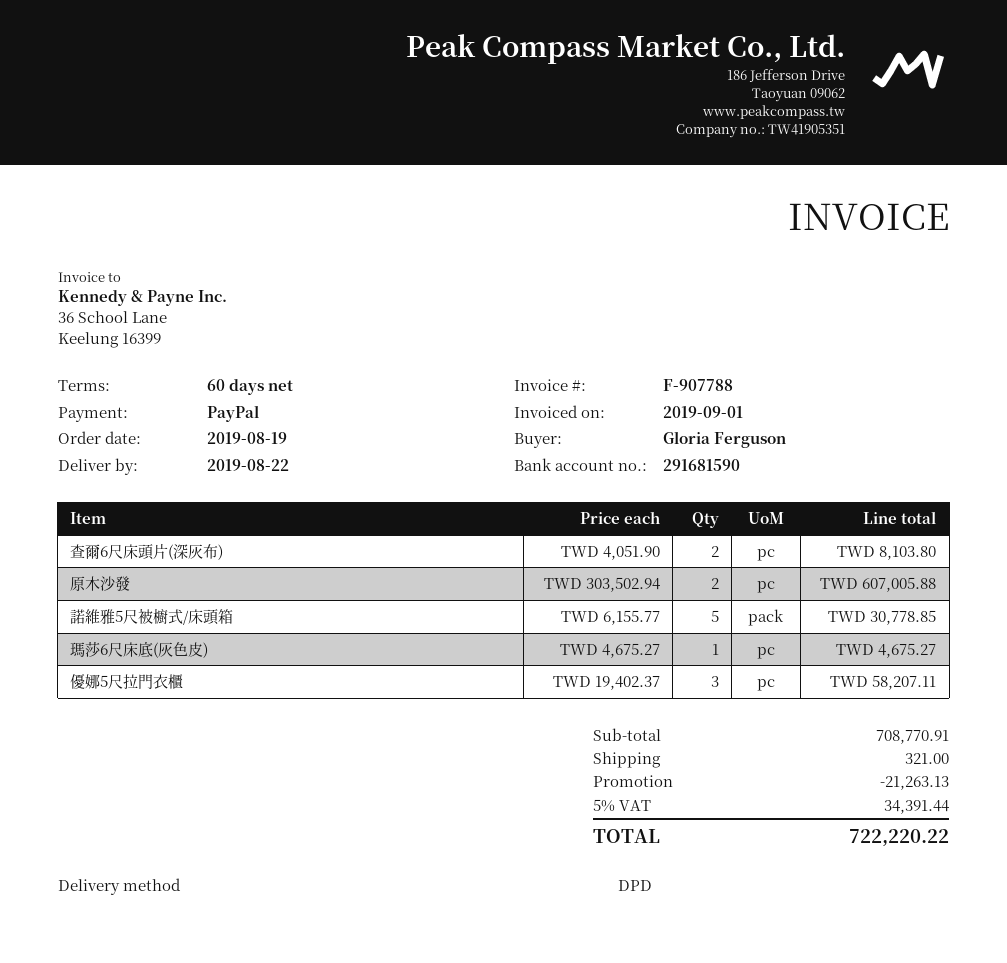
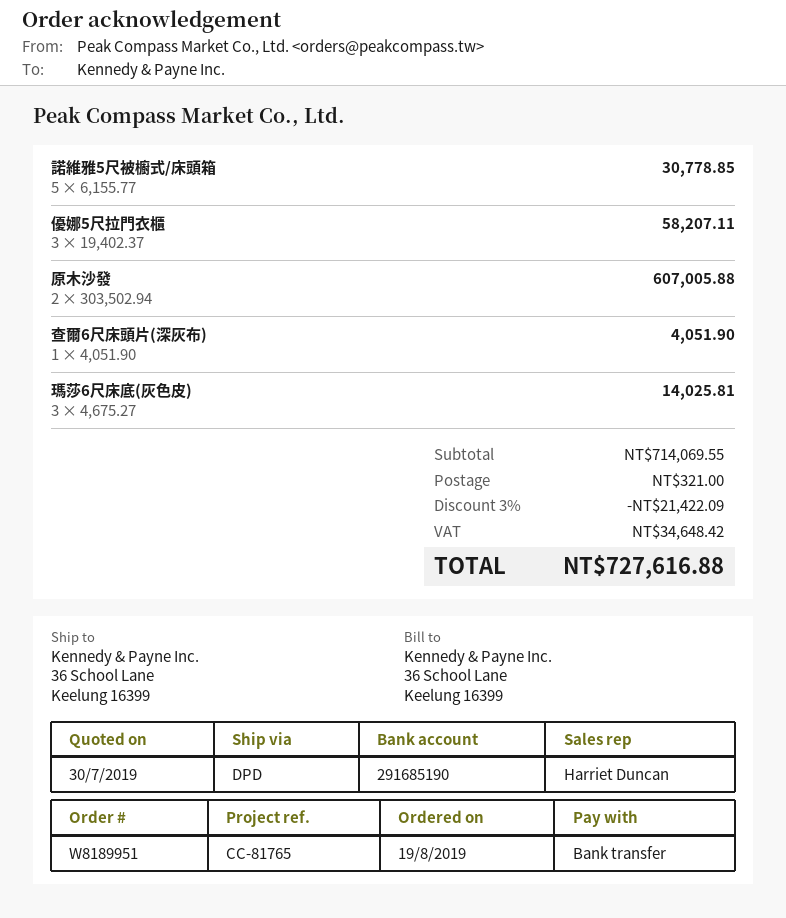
payment method: PayPal -> bank transfer
bank account: 291681590 -> 291685190
查爾6尺床頭片(深灰布): 2 x 4051.90 = 8103.80 -> 1 x 4051.90 = 4051.90
瑪莎6尺床底(灰色皮): 1 x 4675.27 = 4675.27 -> 3 x 4675.27 = 14025.81
subtotal: 708770.91 -> 714069.55
discount: 21263.13 -> 21422.09
tax: 34391.44 -> 34648.42
total: 722220.22 -> 727616.88

